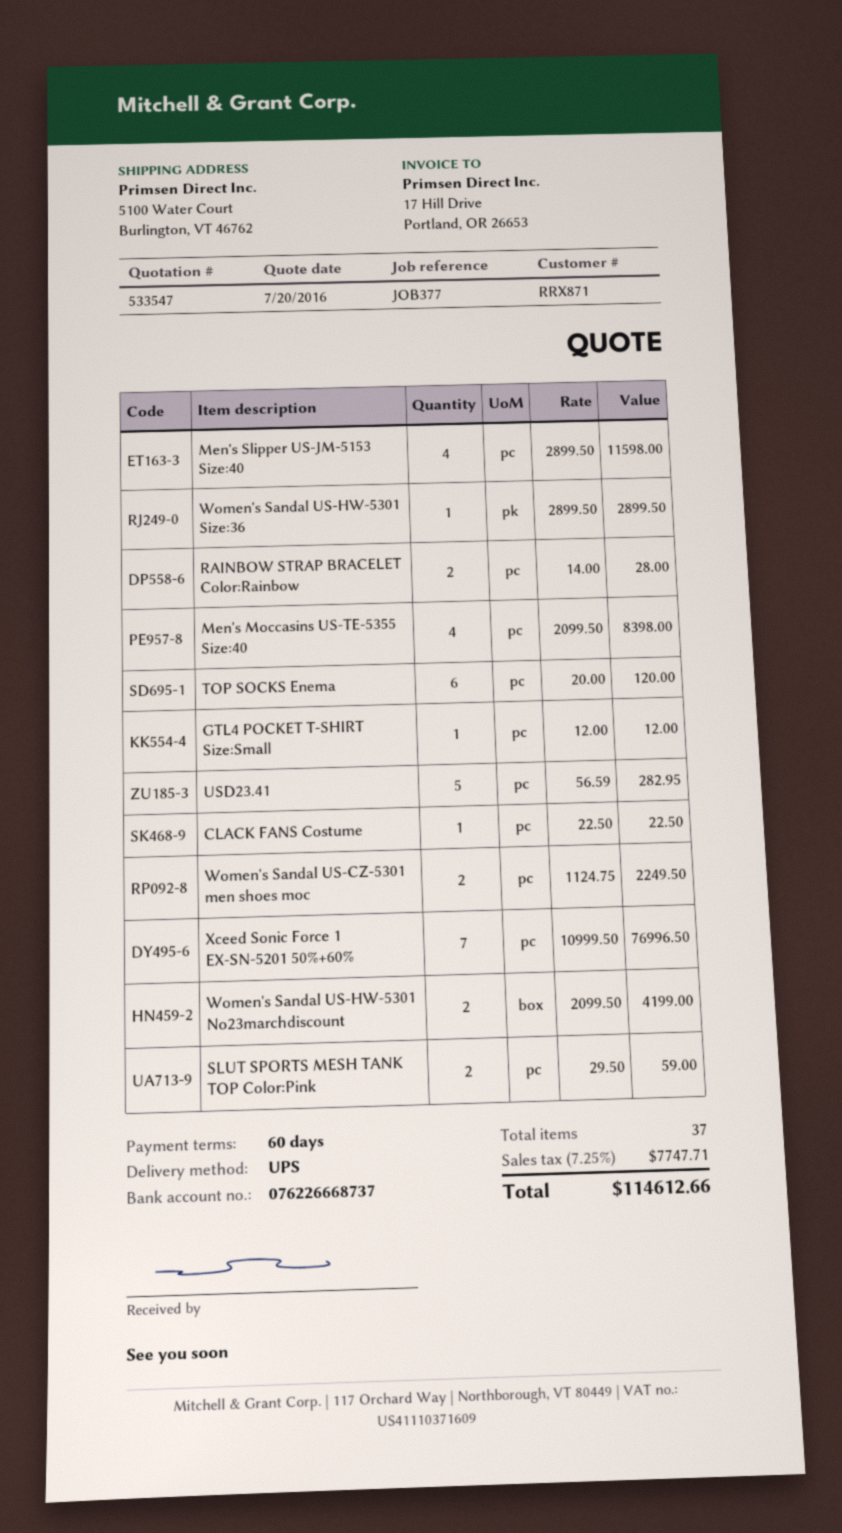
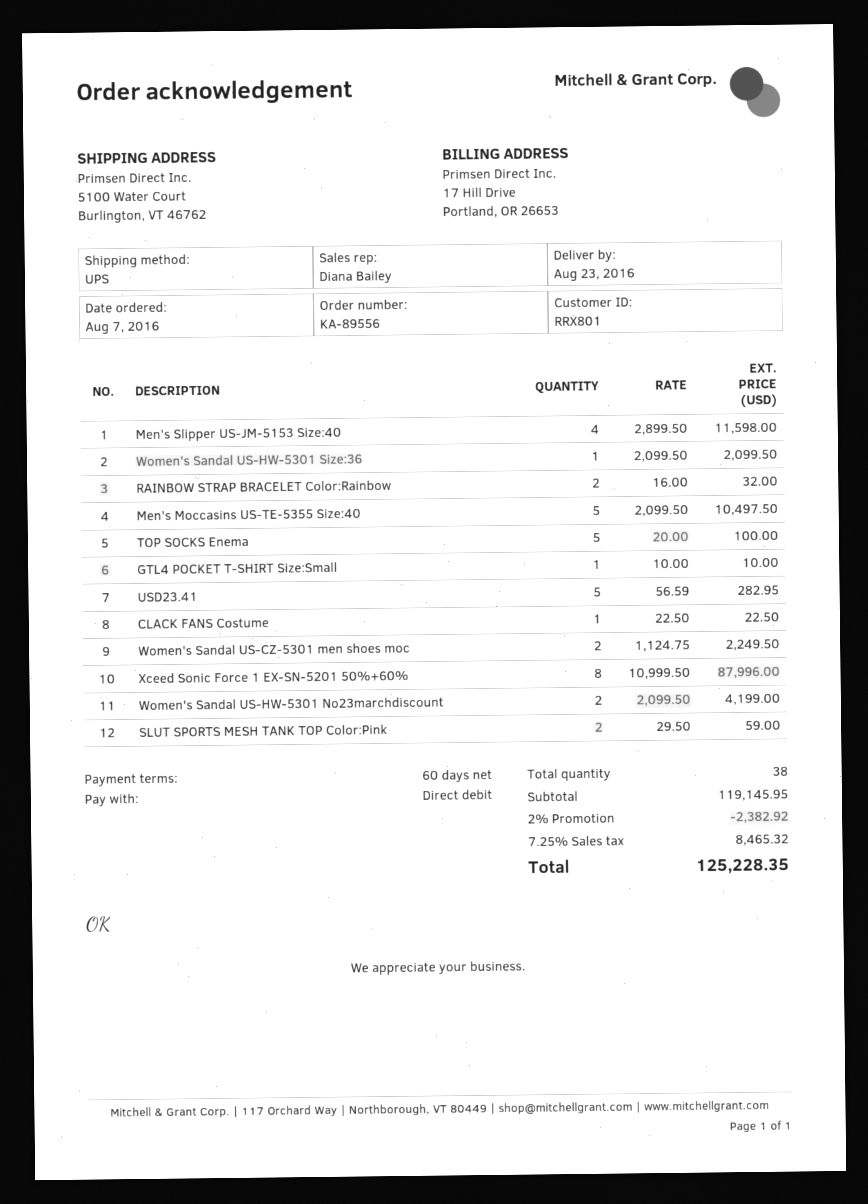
customer number: RRX871 -> RRX801
Women's Sandal US-HW-5301 Size:36: 1 x 2899.50 = 2899.50 -> 1 x 2099.50 = 2099.50
RAINBOW STRAP BRACELET Color:Rainbow: 2 x 14.00 = 28.00 -> 2 x 16.00 = 32.00
Men's Moccasins US-TE-5355 Size:40: 4 x 2099.50 = 8398.00 -> 5 x 2099.50 = 10497.50
TOP SOCKS Enema: 6 x 20.00 = 120.00 -> 5 x 20.00 = 100.00
GTL4 POCKET T-SHIRT Size:Small: 1 x 12.00 = 12.00 -> 1 x 10.00 = 10.00
Xceed Sonic Force 1 EX-SN-5201 50%+60%: 7 x 10999.50 = 76996.50 -> 8 x 10999.50 = 87996.00
total quantity: 37 -> 38
discount: none -> 2% = 2382.92
tax: 7.25% = 7747.71 -> 7.25% = 8465.32
total: 114612.66 -> 125228.35

